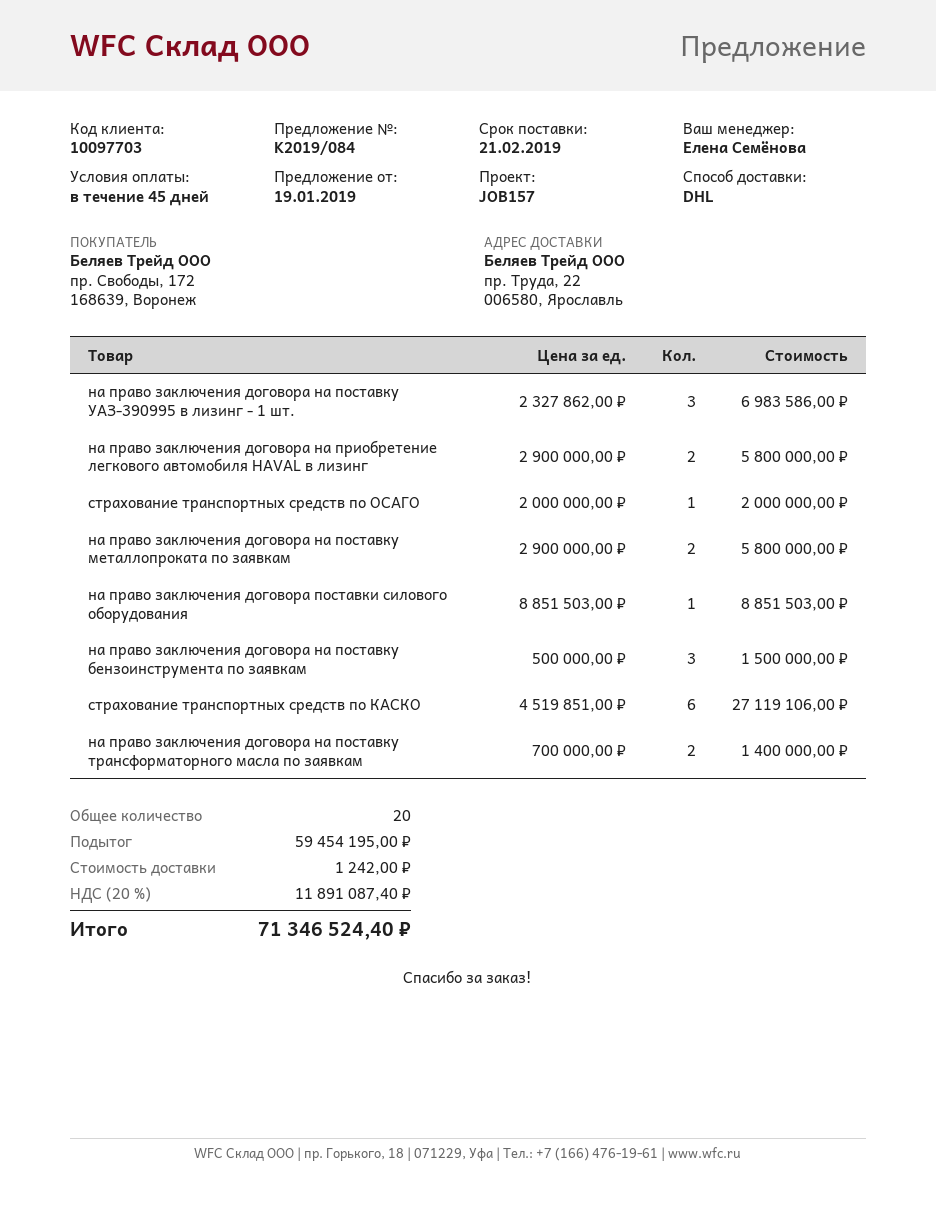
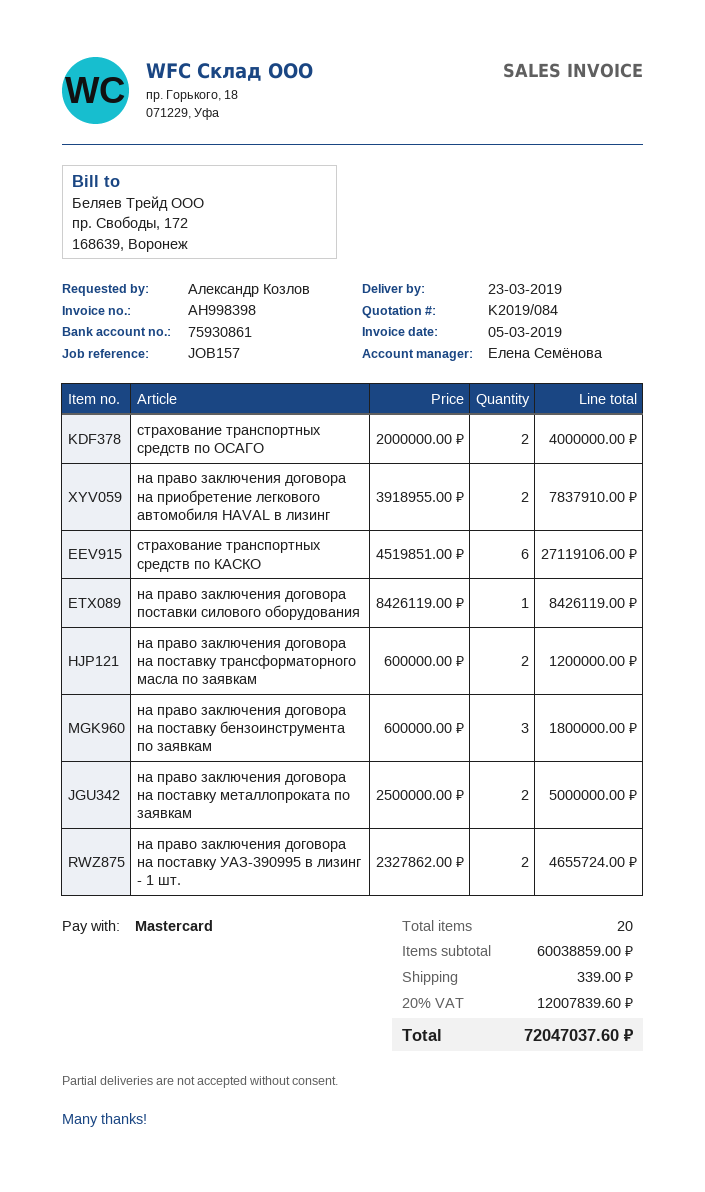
delivery date: 2019-02-21 -> 2019-03-23
на право заключения договора на поставку УАЗ-390995 в лизинг - 1 шт.: 3 x 2327862.00 = 6983586.00 -> 2 x 2327862.00 = 4655724.00
на право заключения договора на приобретение легкового автомобиля HAVAL в лизинг: 2 x 2900000.00 = 5800000.00 -> 2 x 3918955.00 = 7837910.00
страхование транспортных средств по ОСАГО: 1 x 2000000.00 = 2000000.00 -> 2 x 2000000.00 = 4000000.00
на право заключения договора на поставку металлопроката по заявкам: 2 x 2900000.00 = 5800000.00 -> 2 x 2500000.00 = 5000000.00
на право заключения договора поставки силового оборудования: 1 x 8851503.00 = 8851503.00 -> 1 x 8426119.00 = 8426119.00
на право заключения договора на поставку бензоинструмента по заявкам: 3 x 500000.00 = 1500000.00 -> 3 x 600000.00 = 1800000.00
на право заключения договора на поставку трансформаторного масла по заявкам: 2 x 700000.00 = 1400000.00 -> 2 x 600000.00 = 1200000.00
subtotal: 59454195.00 -> 60038859.00
shipping: 1242.00 -> 339.00
tax: 20% = 11891087.40 -> 20% = 12007839.60
total: 71346524.40 -> 72047037.60

